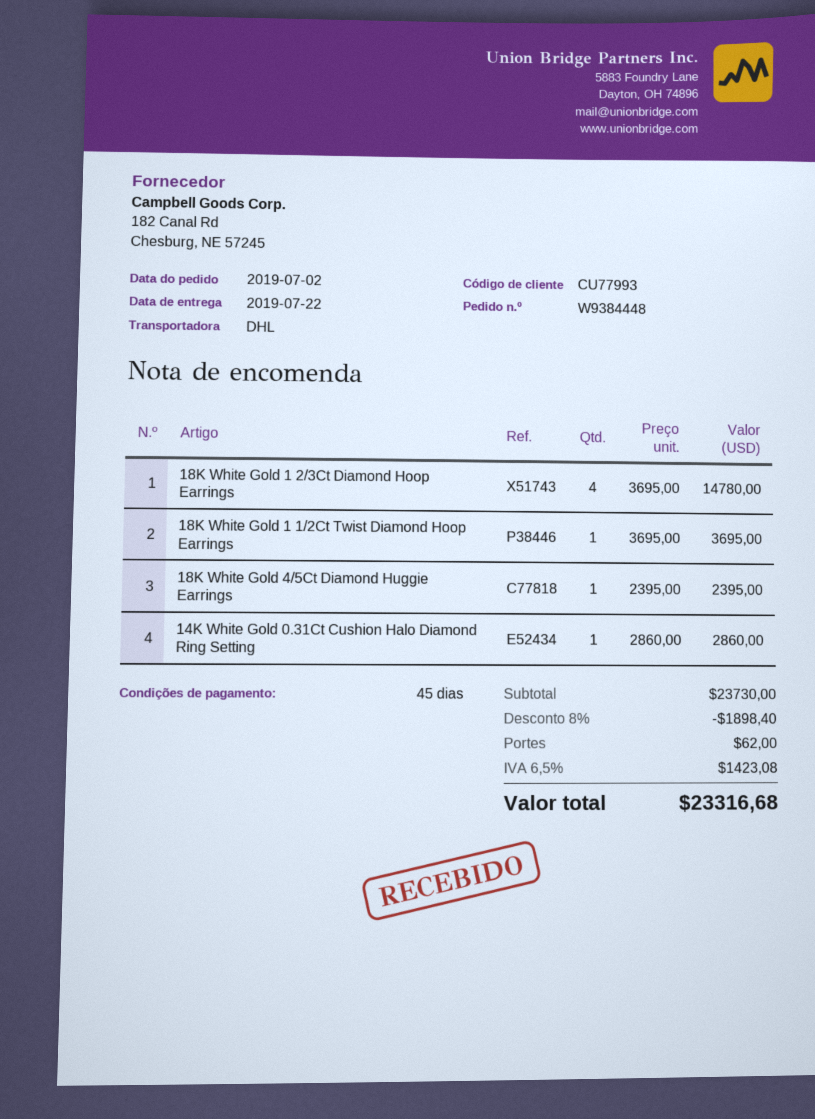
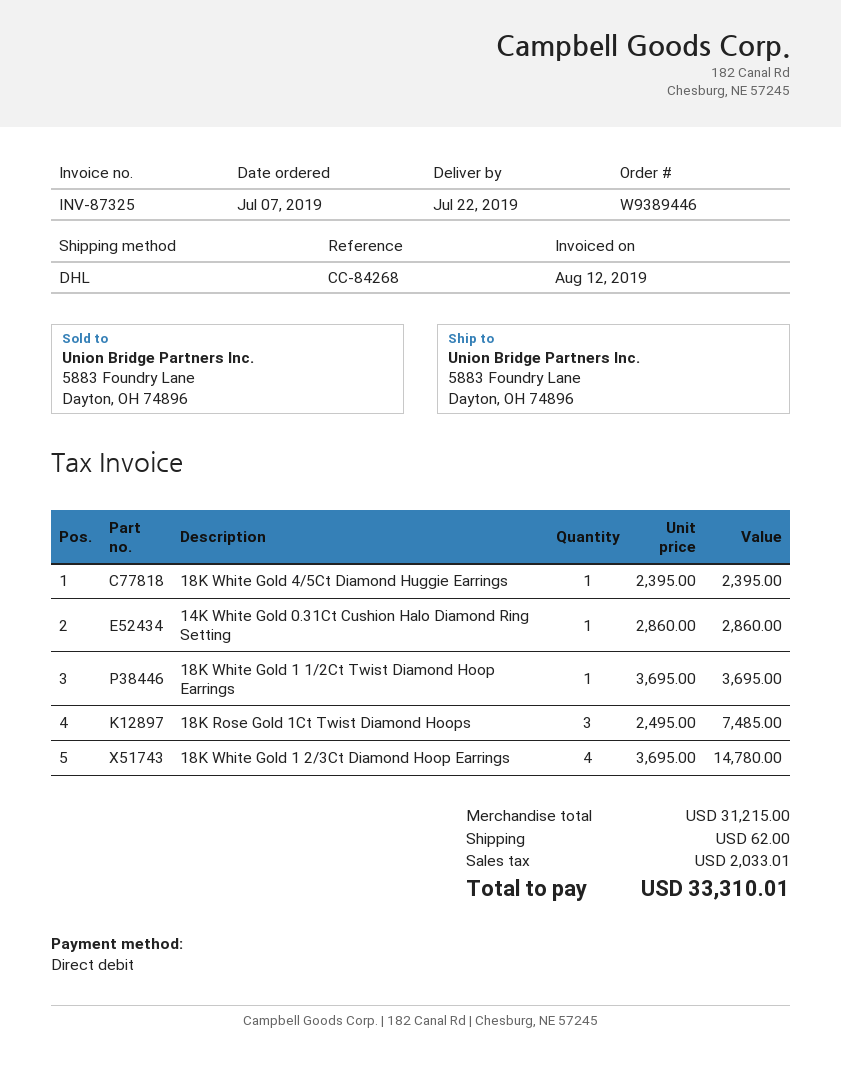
order number: W9384448 -> W9389446
order date: 2019-07-02 -> 2019-07-07
18K Rose Gold 1Ct Twist Diamond Hoops: none -> 3 x 2495.00 = 7485.00
subtotal: 23730.00 -> 31215.00
discount: 8% = 1898.40 -> none
tax: 1423.08 -> 2033.01
total: 23316.68 -> 33310.01

